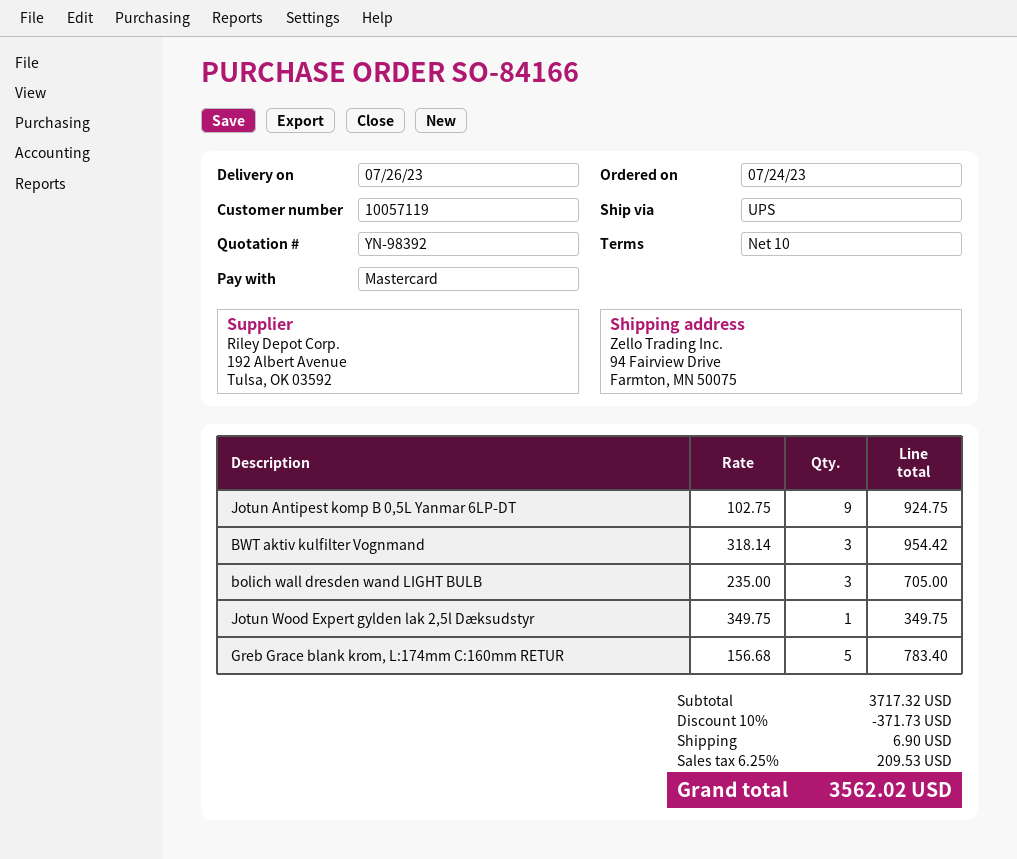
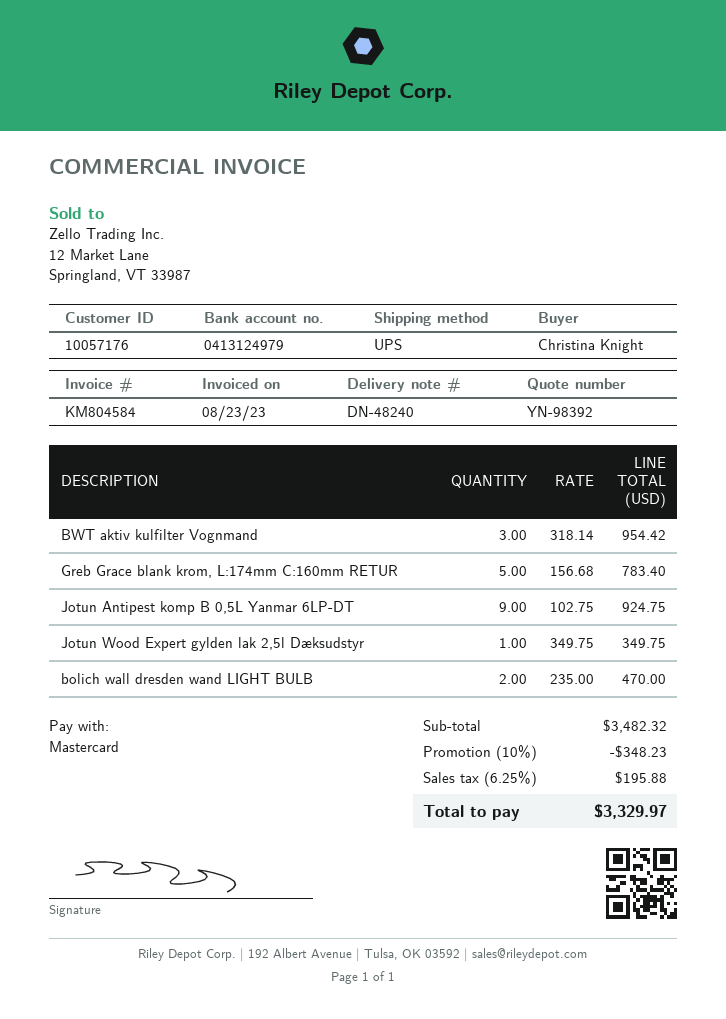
customer number: 10057119 -> 10057176
bolich wall dresden wand LIGHT BULB: 3 x 235.00 = 705.00 -> 2 x 235.00 = 470.00
subtotal: 3717.32 -> 3482.32
discount: 10% = 371.73 -> 10% = 348.23
shipping: 6.90 -> none
tax: 6.25% = 209.53 -> 6.25% = 195.88
total: 3562.02 -> 3329.97

